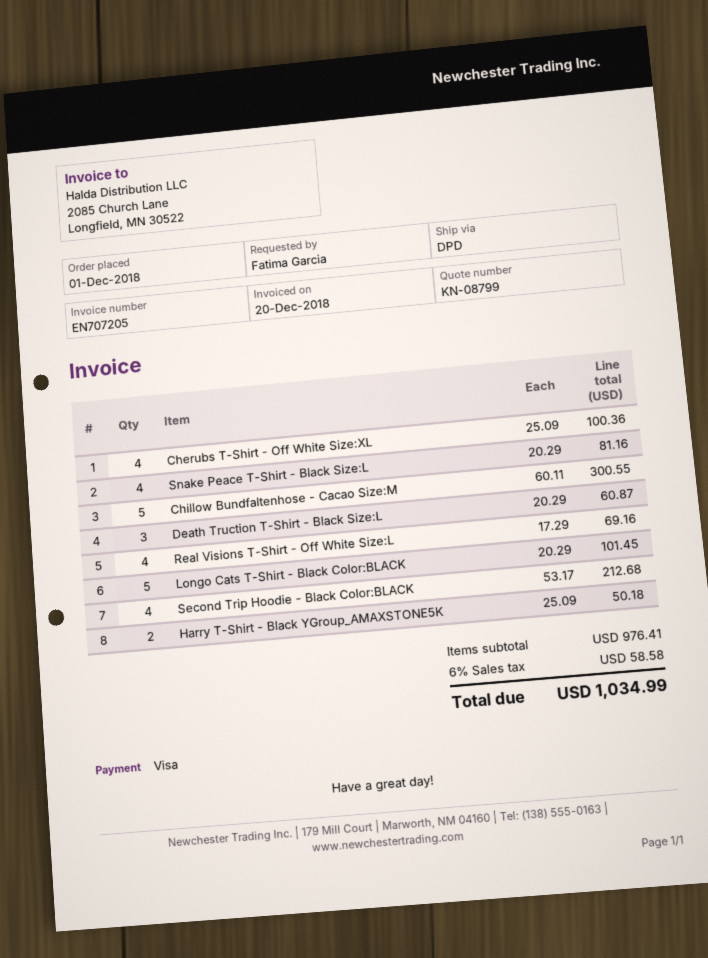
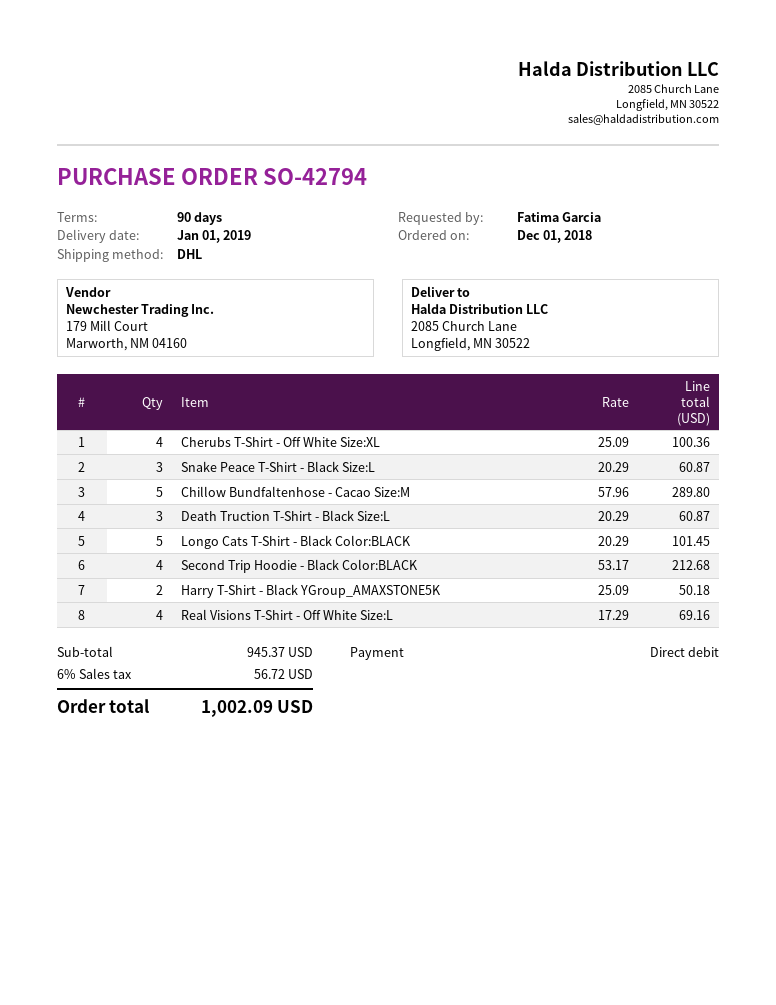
payment method: Visa -> direct debit
shipping method: DPD -> DHL
Snake Peace T-Shirt - Black Size:L: 4 x 20.29 = 81.16 -> 3 x 20.29 = 60.87
Chillow Bundfaltenhose - Cacao Size:M: 5 x 60.11 = 300.55 -> 5 x 57.96 = 289.80
subtotal: 976.41 -> 945.37
tax: 6% = 58.58 -> 6% = 56.72
total: 1034.99 -> 1002.09

